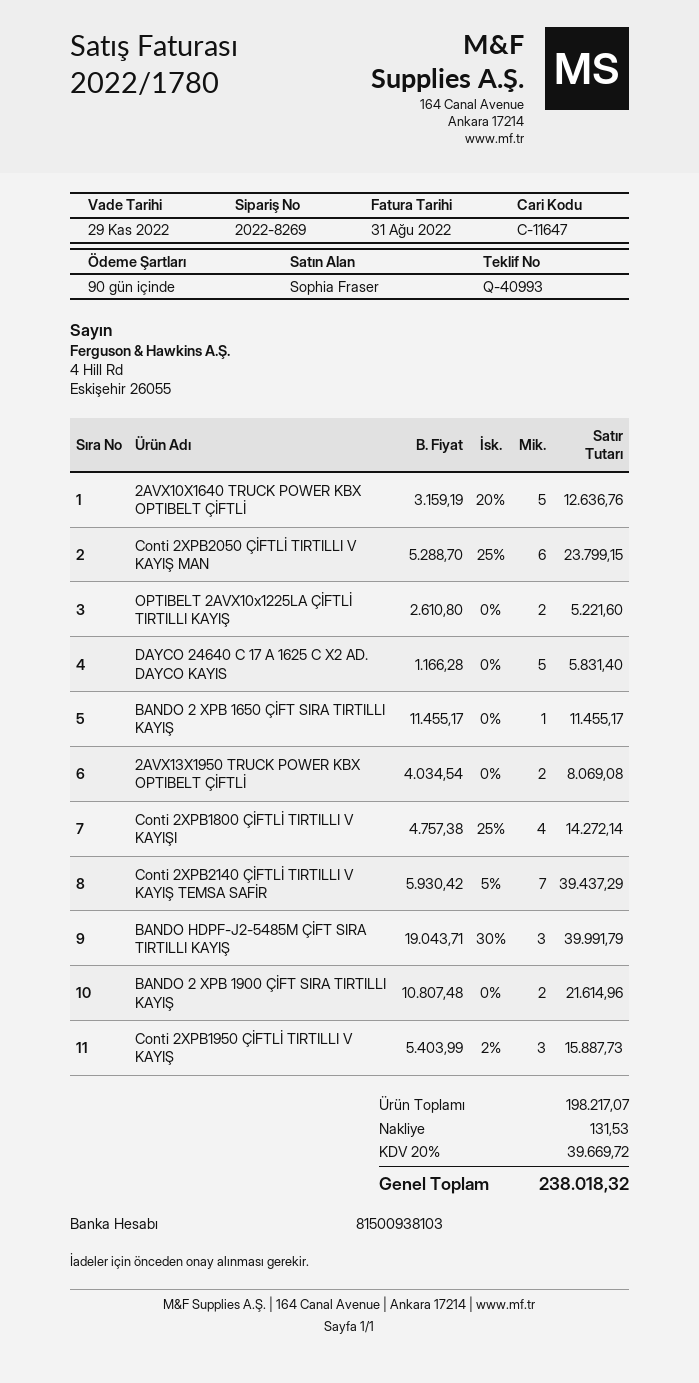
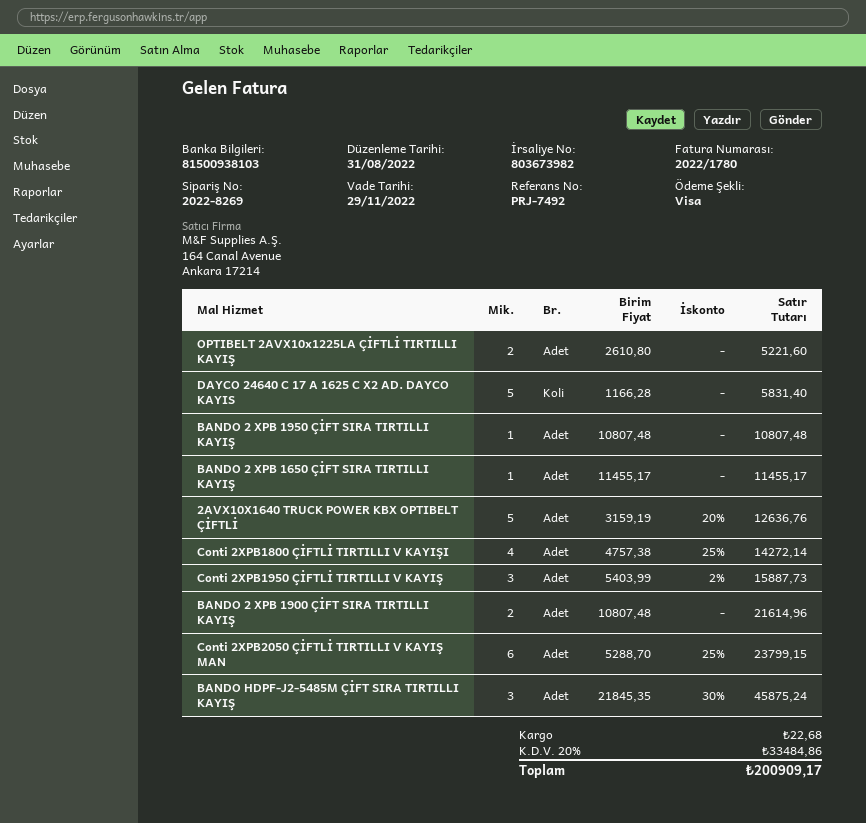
2AVX13X1950 TRUCK POWER KBX OPTIBELT ÇİFTLİ: 2 x 4034.54 = 8069.08 -> none
Conti 2XPB2140 ÇİFTLİ TIRTILLI V KAYIŞ TEMSA SAFİR: 7 x 5930.42 - 5% = 39437.29 -> none
BANDO HDPF-J2-5485M ÇİFT SIRA TIRTILLI KAYIŞ: 3 x 19043.71 - 30% = 39991.79 -> 3 x 21845.35 - 30% = 45875.24
BANDO 2 XPB 1950 ÇİFT SIRA TIRTILLI KAYIŞ: none -> 1 x 10807.48 = 10807.48
shipping: 131.53 -> 22.68
tax: 20% = 39669.72 -> 20% = 33484.86
total: 238018.32 -> 200909.17

